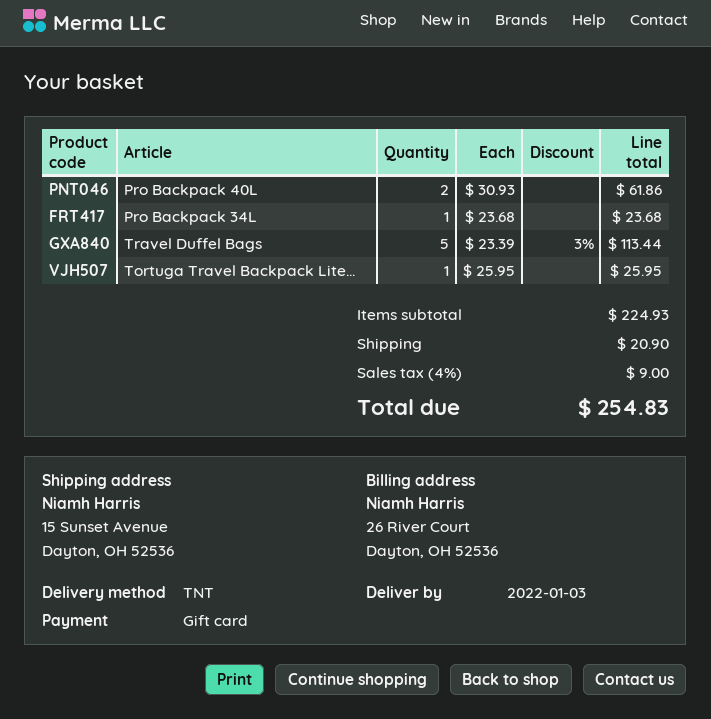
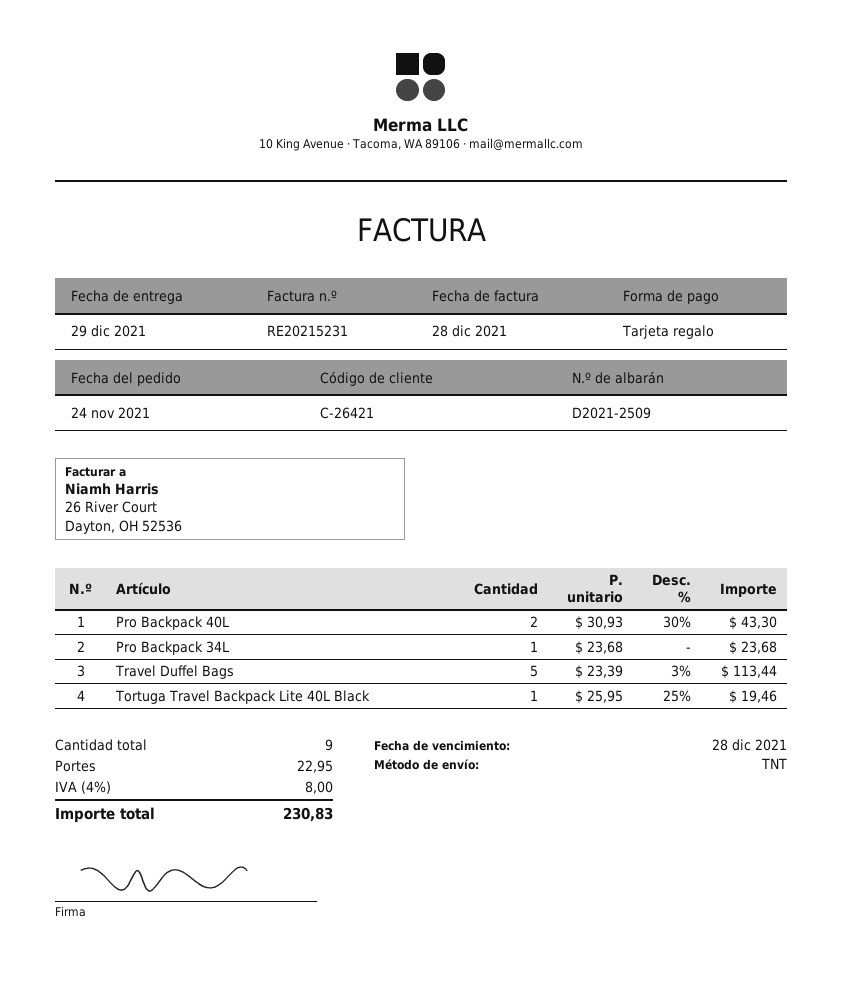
delivery date: 2022-01-03 -> 2021-12-29
Pro Backpack 40L: 2 x 30.93 = 61.86 -> 2 x 30.93 - 30% = 43.30
Tortuga Travel Backpack Lite...: 1 x 25.95 = 25.95 -> 1 x 25.95 - 25% = 19.46
shipping: 20.90 -> 22.95
tax: 4% = 9.00 -> 4% = 8.00
total: 254.83 -> 230.83

